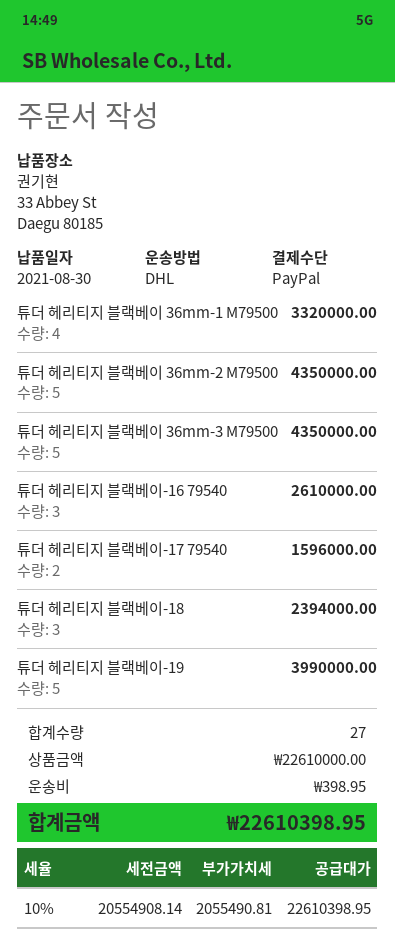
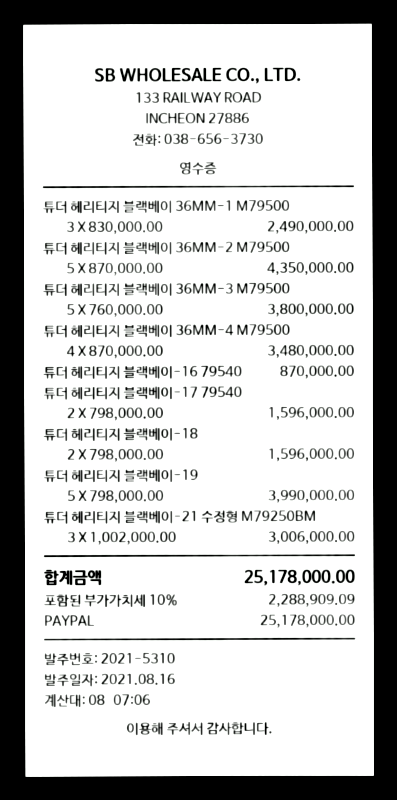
튜더 헤리티지 블랙베이 36mm-1 M79500: 4 for 3320000.00 -> 3 for 2490000.00
튜더 헤리티지 블랙베이 36mm-3 M79500: 5 for 4350000.00 -> 5 for 3800000.00
튜더 헤리티지 블랙베이-16 79540: 3 for 2610000.00 -> 1 for 870000.00
튜더 헤리티지 블랙베이-18: 3 for 2394000.00 -> 2 for 1596000.00
튜더 헤리티지 블랙베이 36MM-4 M79500: none -> 4 for 3480000.00
튜더 헤리티지 블랙베이-21 수정형 M79250BM: none -> 3 for 3006000.00
shipping: 398.95 -> none
tax: 10% = 2055490.81 -> 10% = 2288909.09
total: 22610398.95 -> 25178000.00

